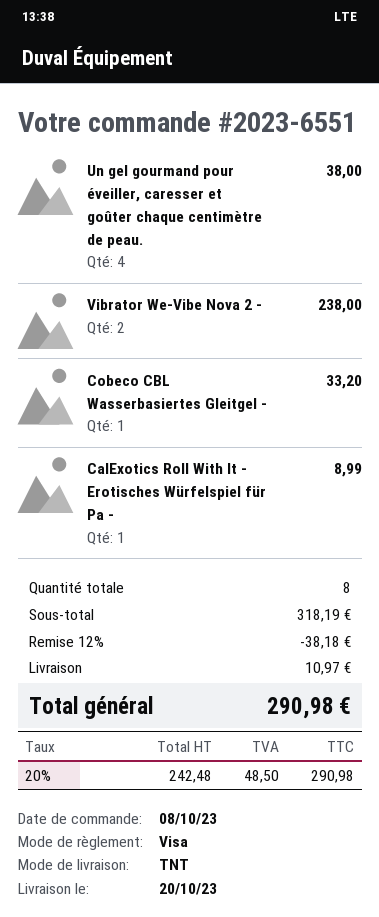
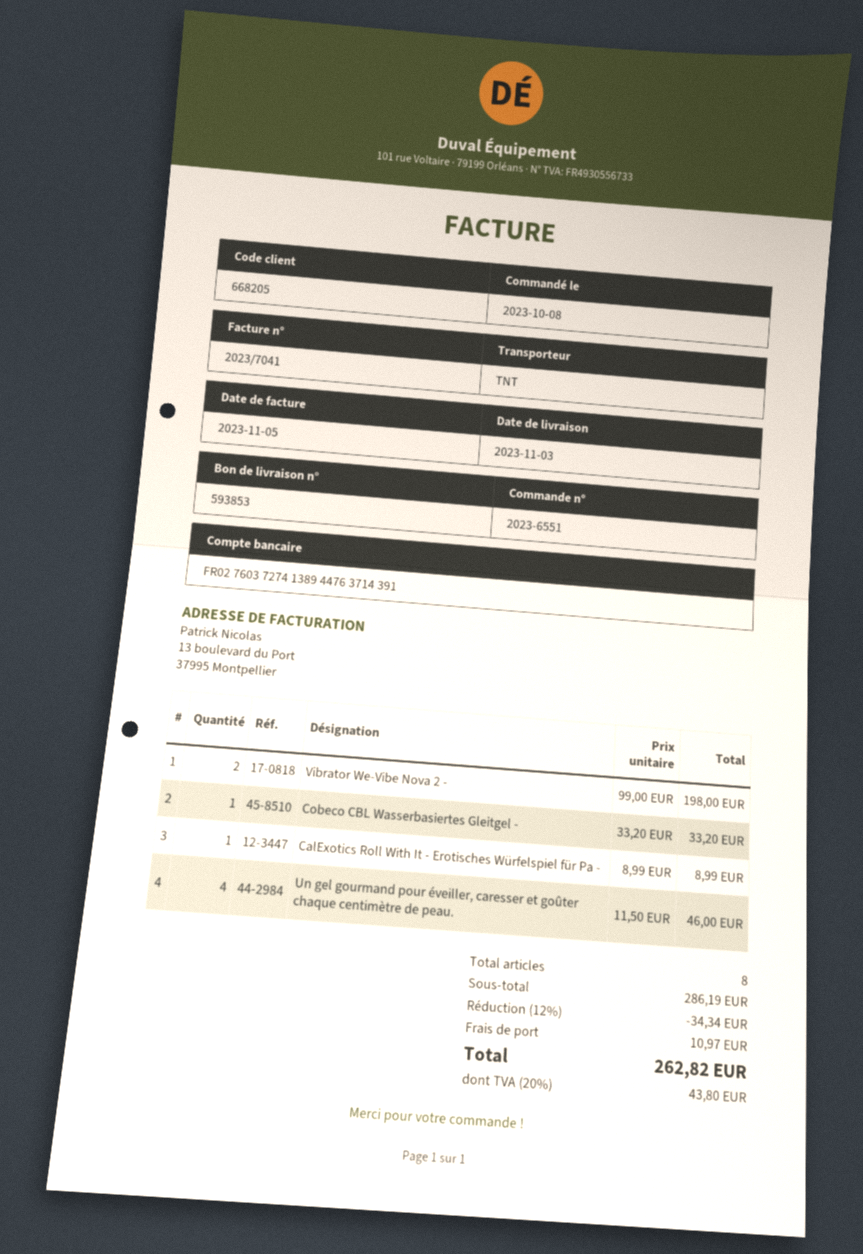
delivery date: 2023-10-20 -> 2023-11-03
Un gel gourmand pour éveiller, caresser et goûter chaque centimètre de peau.: 4 for 38.00 -> 4 for 46.00
Vibrator We-Vibe Nova 2 -: 2 for 238.00 -> 2 for 198.00
subtotal: 318.19 -> 286.19
discount: 12% = 38.18 -> 12% = 34.34
tax: 20% = 48.50 -> 20% = 43.80
total: 290.98 -> 262.82

